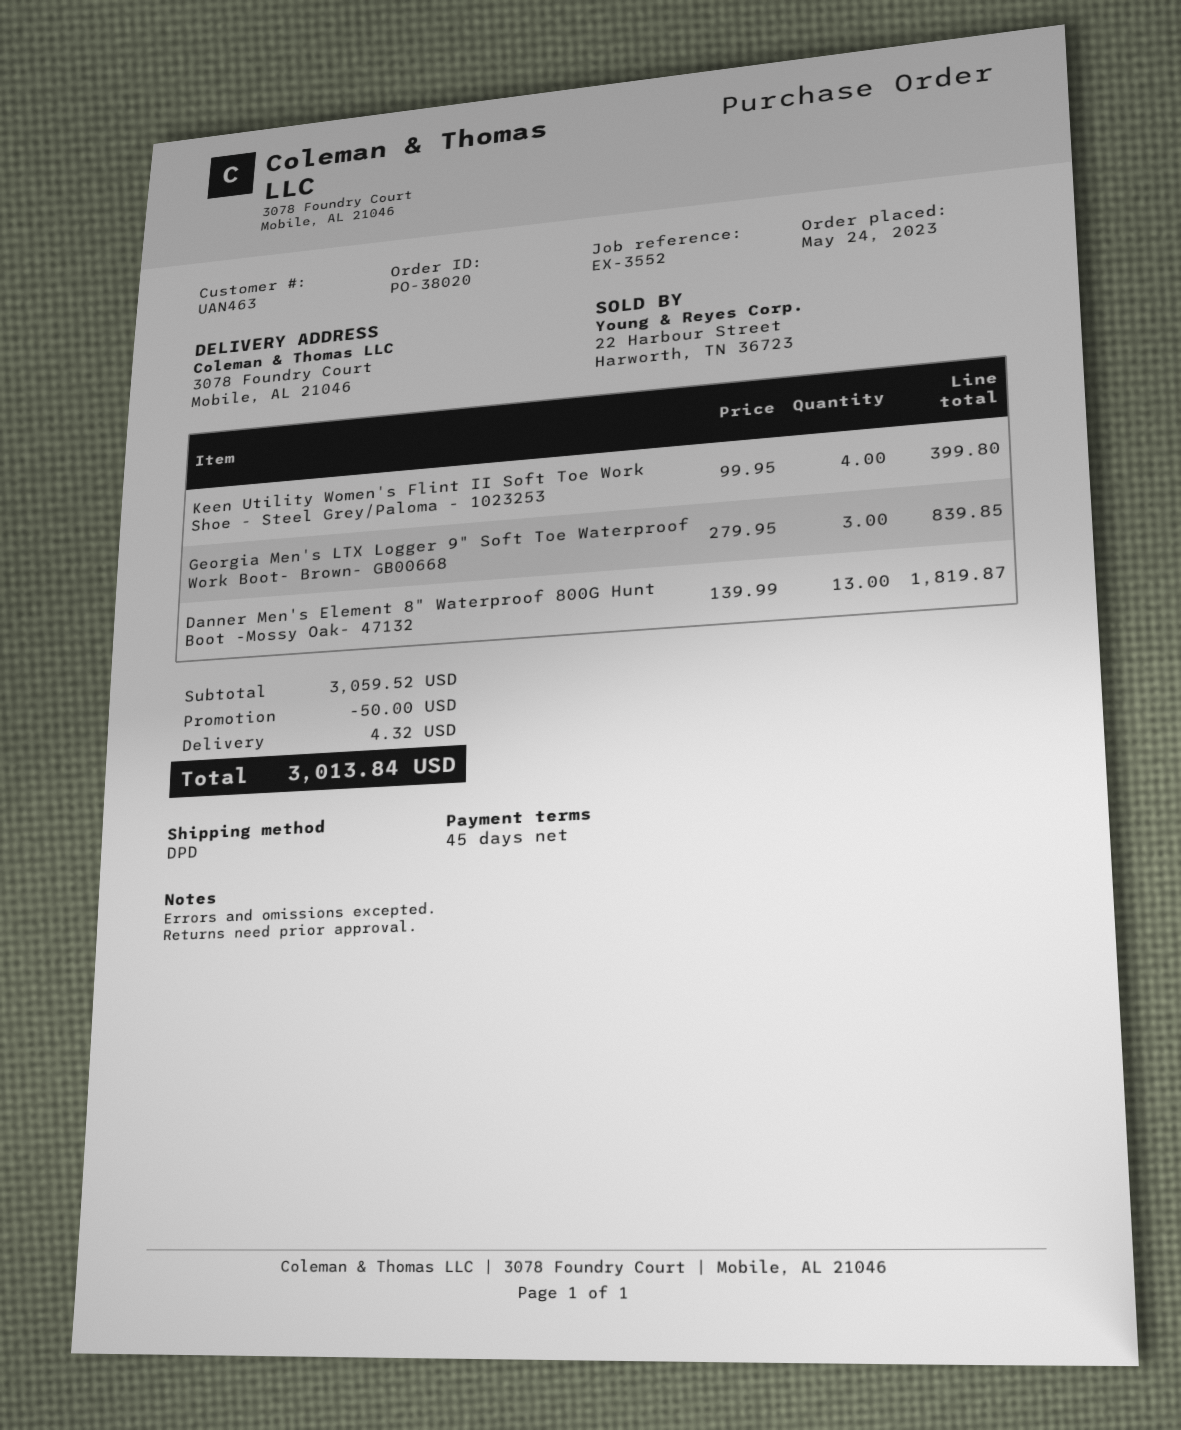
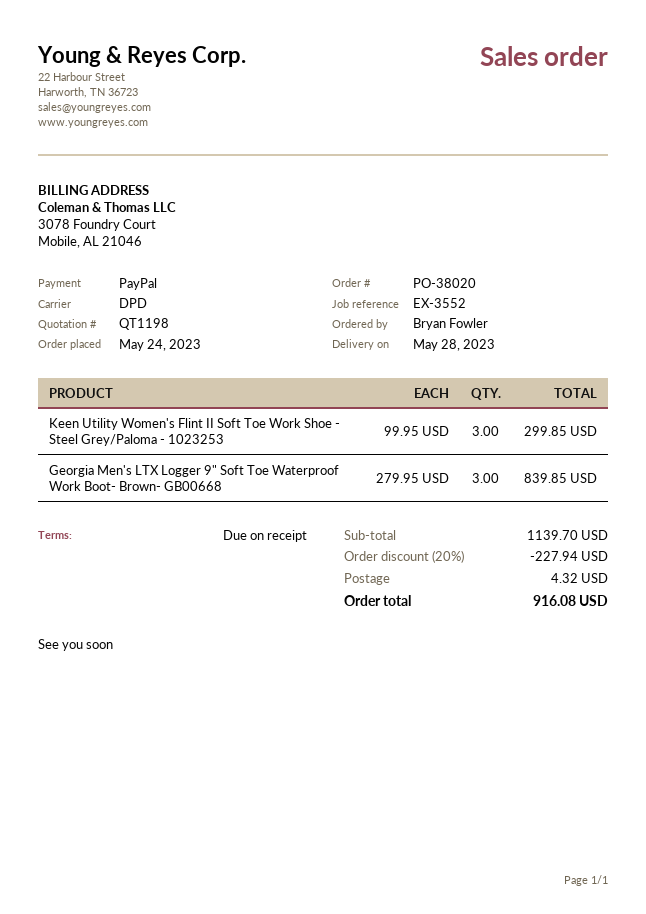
payment terms: 45 days -> on receipt
Keen Utility Women's Flint II Soft Toe Work Shoe - Steel Grey/Paloma - 1023253: 4 x 99.95 = 399.80 -> 3 x 99.95 = 299.85
Danner Men's Element 8" Waterproof 800G Hunt Boot -Mossy Oak- 47132: 13 x 139.99 = 1819.87 -> none
subtotal: 3059.52 -> 1139.70
discount: 50.00 -> 227.94
total: 3013.84 -> 916.08

